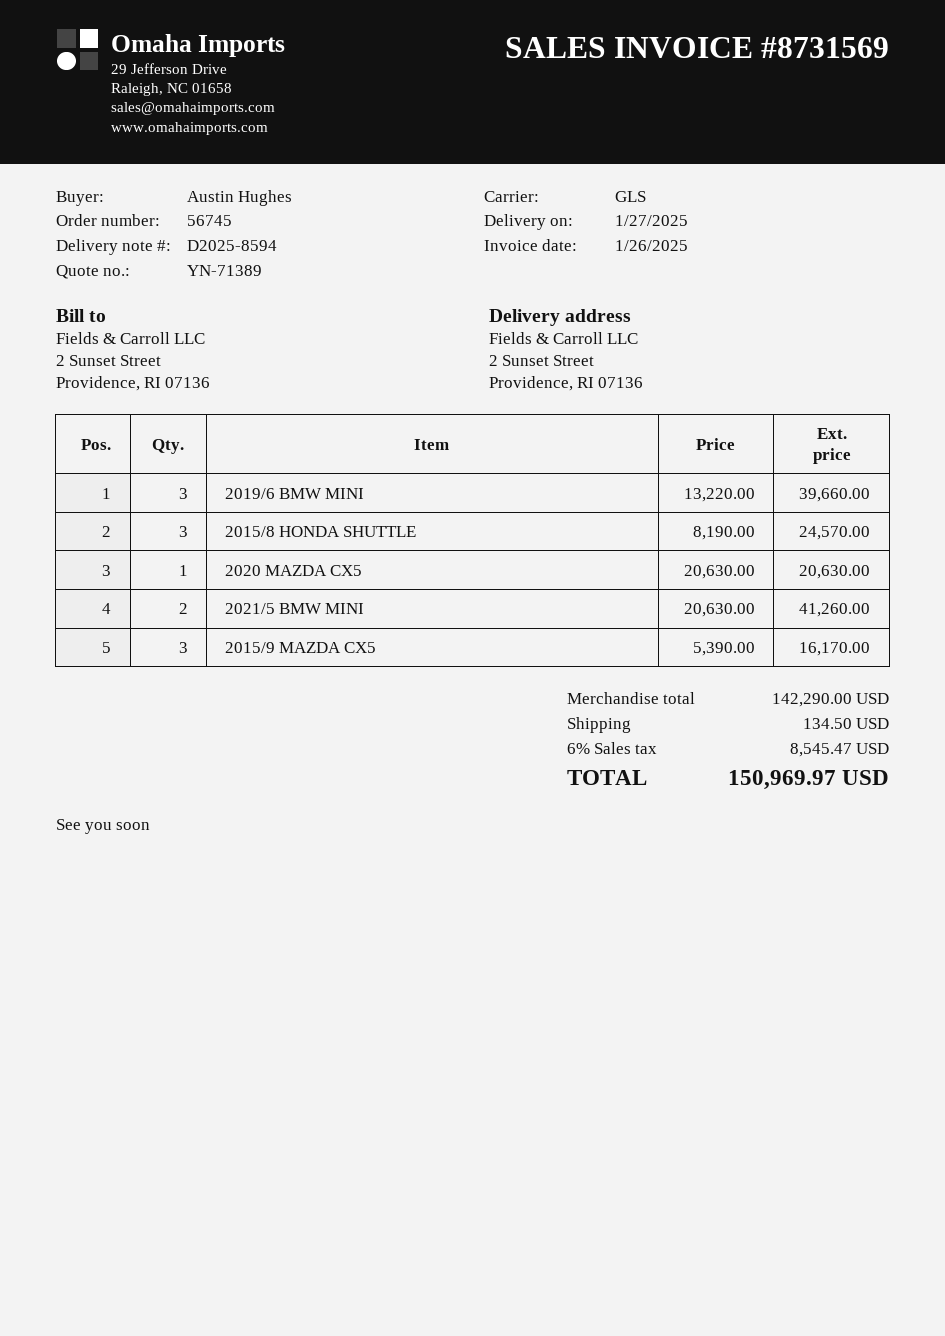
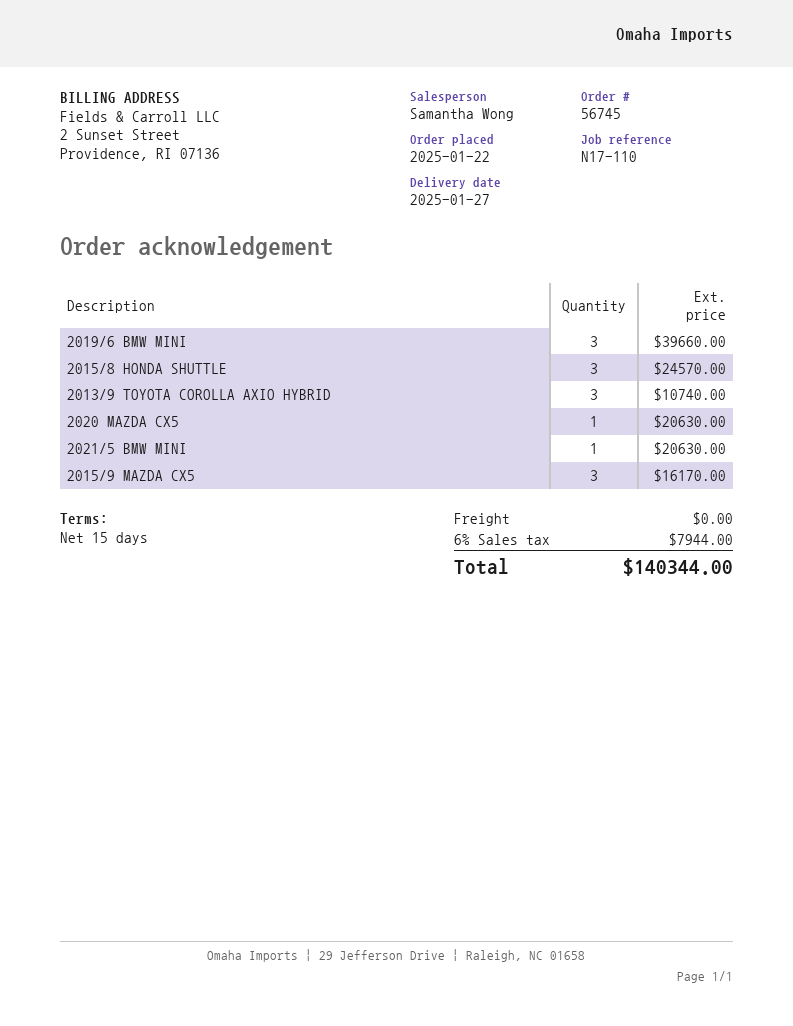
2021/5 BMW MINI: 2 for 41260.00 -> 1 for 20630.00
2013/9 TOYOTA COROLLA AXIO HYBRID: none -> 3 for 10740.00
shipping: 134.50 -> 0.00
tax: 6% = 8545.47 -> 6% = 7944.00
total: 150969.97 -> 140344.00

